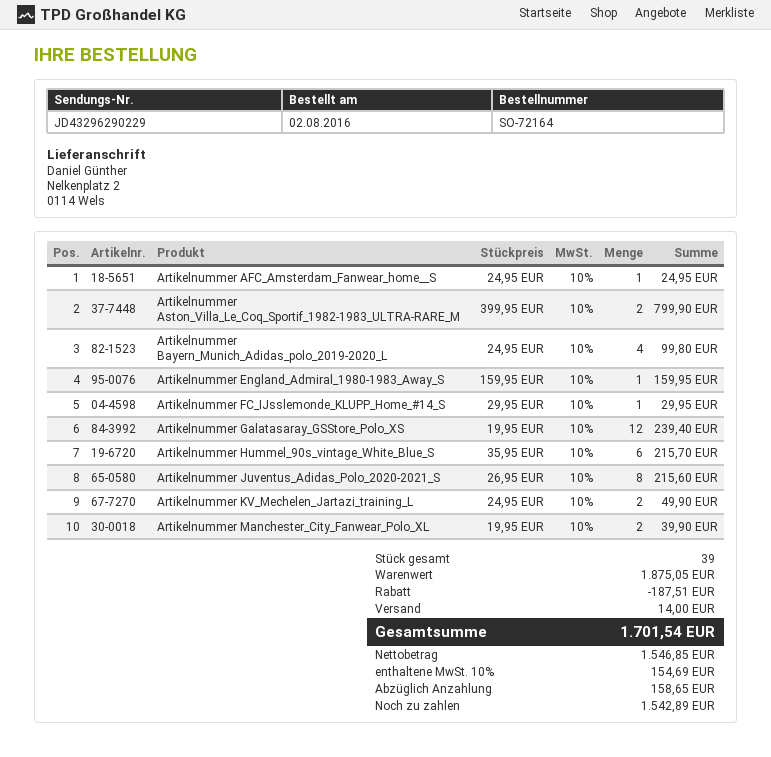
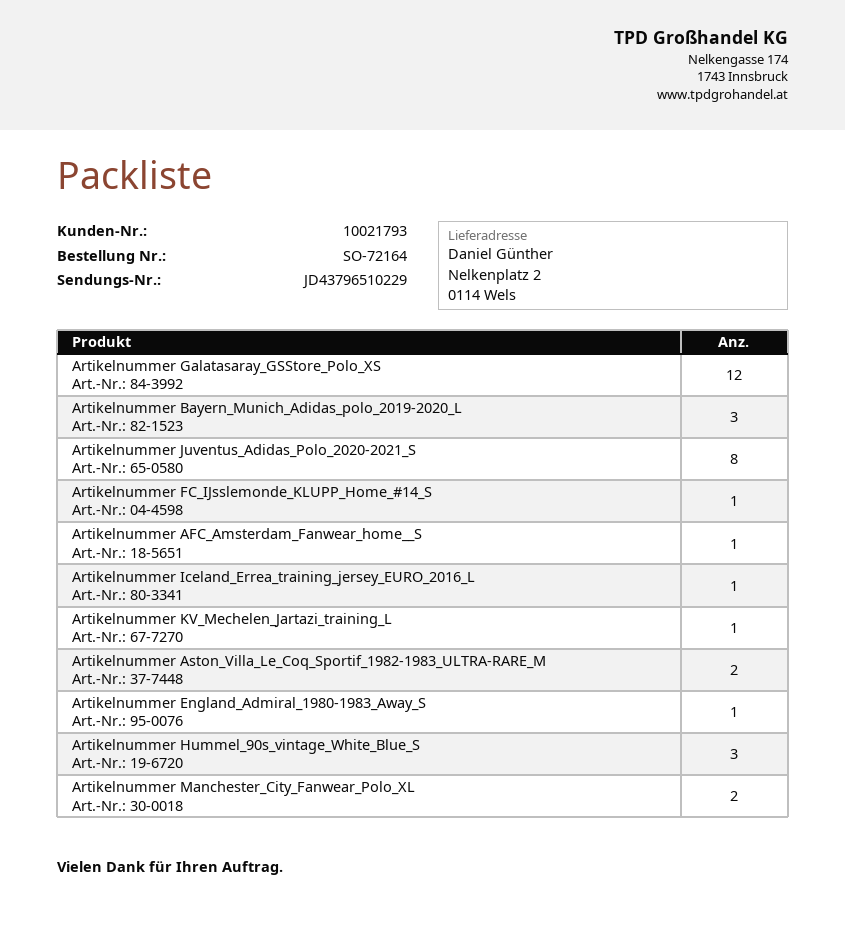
tracking number: JD43296290229 -> JD43796510229
Artikelnummer Bayern_Munich_Adidas_polo_2019-2020_L: 4 -> 3
Artikelnummer Hummel_90s_vintage_White_Blue_S: 6 -> 3
Artikelnummer KV_Mechelen_Jartazi_training_L: 2 -> 1
Artikelnummer Iceland_Errea_training_jersey_EURO_2016_L: none -> 1

